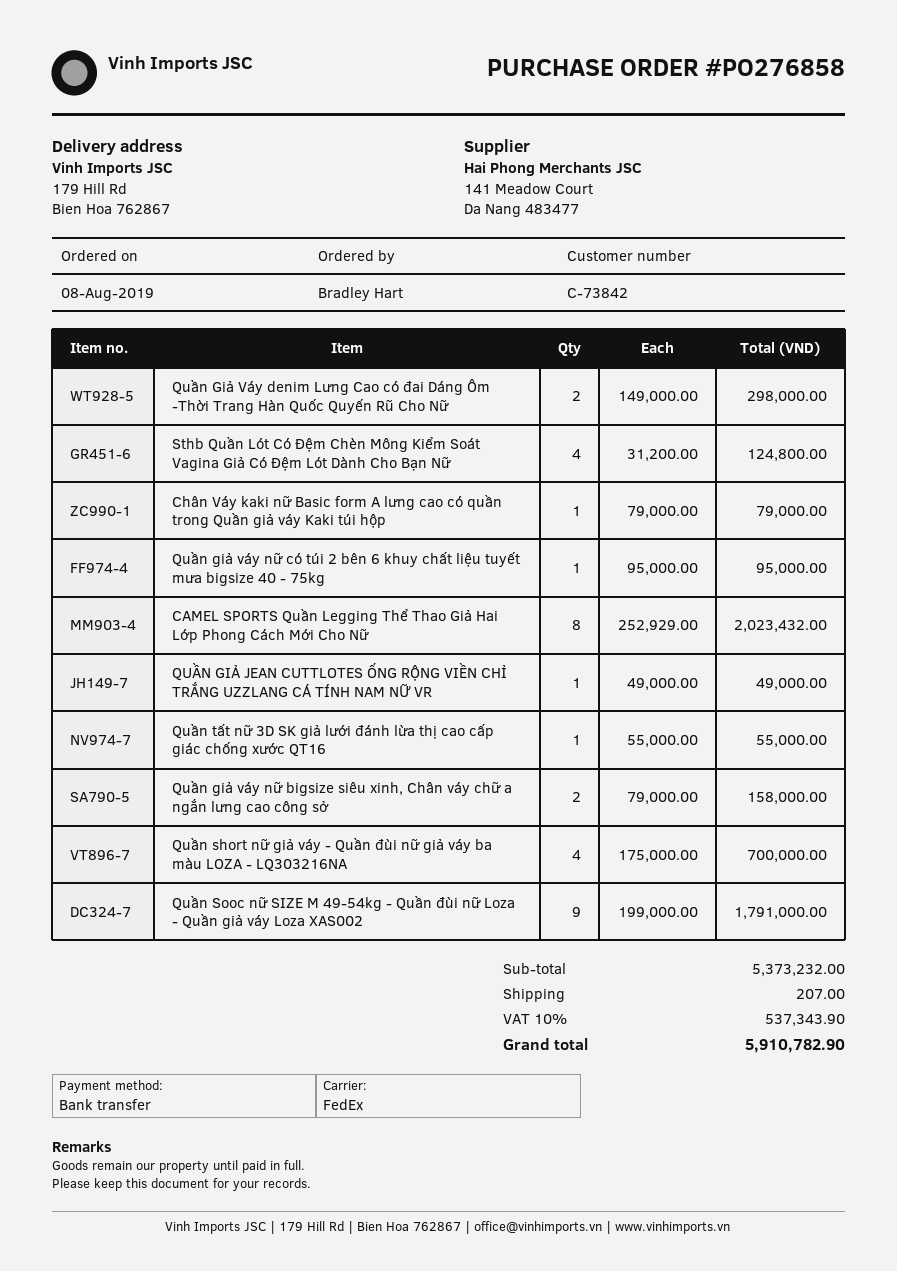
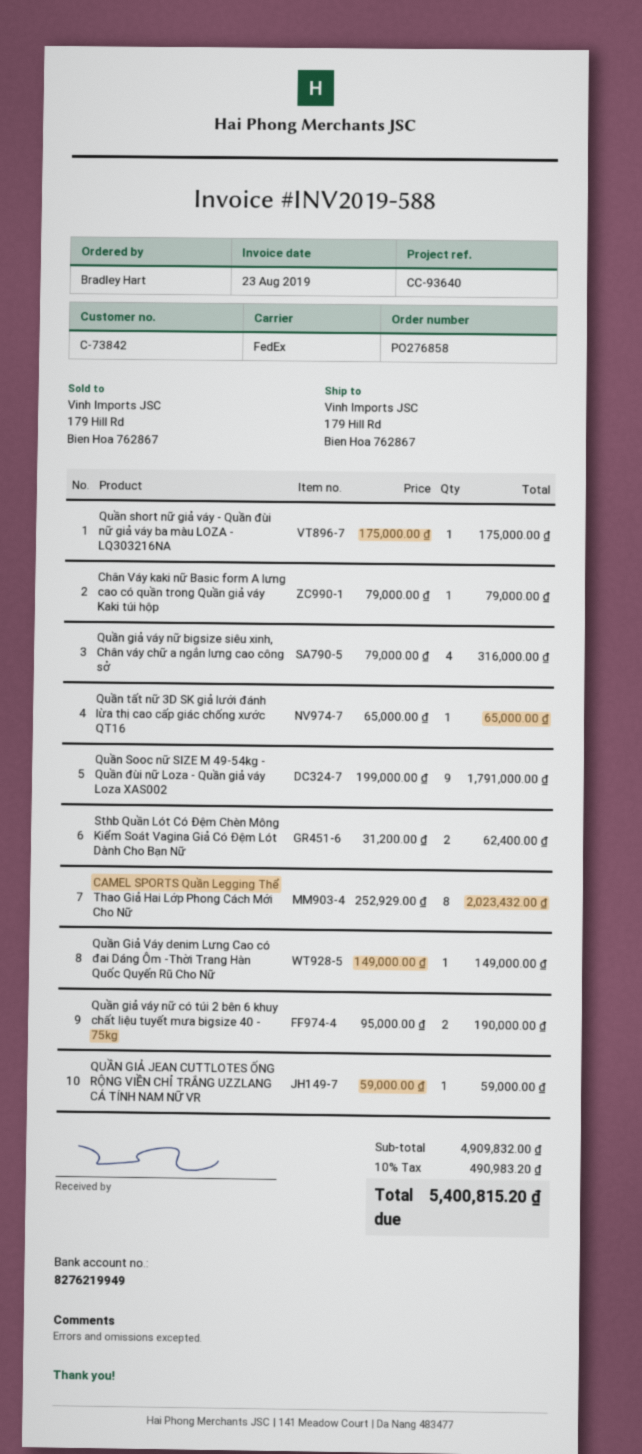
Quần Giả Váy denim Lưng Cao có đai Dáng Ôm -Thời Trang Hàn Quốc Quyến Rũ Cho Nữ: 2 x 149000.00 = 298000.00 -> 1 x 149000.00 = 149000.00
Sthb Quần Lót Có Đệm Chèn Mông Kiểm Soát Vagina Giả Có Đệm Lót Dành Cho Bạn Nữ: 4 x 31200.00 = 124800.00 -> 2 x 31200.00 = 62400.00
Quần giả váy nữ có túi 2 bên 6 khuy chất liệu tuyết mưa bigsize 40 - 75kg: 1 x 95000.00 = 95000.00 -> 2 x 95000.00 = 190000.00
QUẦN GIẢ JEAN CUTTLOTES ỐNG RỘNG VIỀN CHỈ TRẮNG UZZLANG CÁ TÍNH NAM NỮ VR: 1 x 49000.00 = 49000.00 -> 1 x 59000.00 = 59000.00
Quần tất nữ 3D SK giả lưới đánh lừa thị cao cấp giác chống xước QT16: 1 x 55000.00 = 55000.00 -> 1 x 65000.00 = 65000.00
Quần giả váy nữ bigsize siêu xinh, Chân váy chữ a ngắn lưng cao công sở: 2 x 79000.00 = 158000.00 -> 4 x 79000.00 = 316000.00
Quần short nữ giả váy - Quần đùi nữ giả váy ba màu LOZA - LQ303216NA: 4 x 175000.00 = 700000.00 -> 1 x 175000.00 = 175000.00
subtotal: 5373232.00 -> 4909832.00
shipping: 207.00 -> none
tax: 10% = 537343.90 -> 10% = 490983.20
total: 5910782.90 -> 5400815.20

